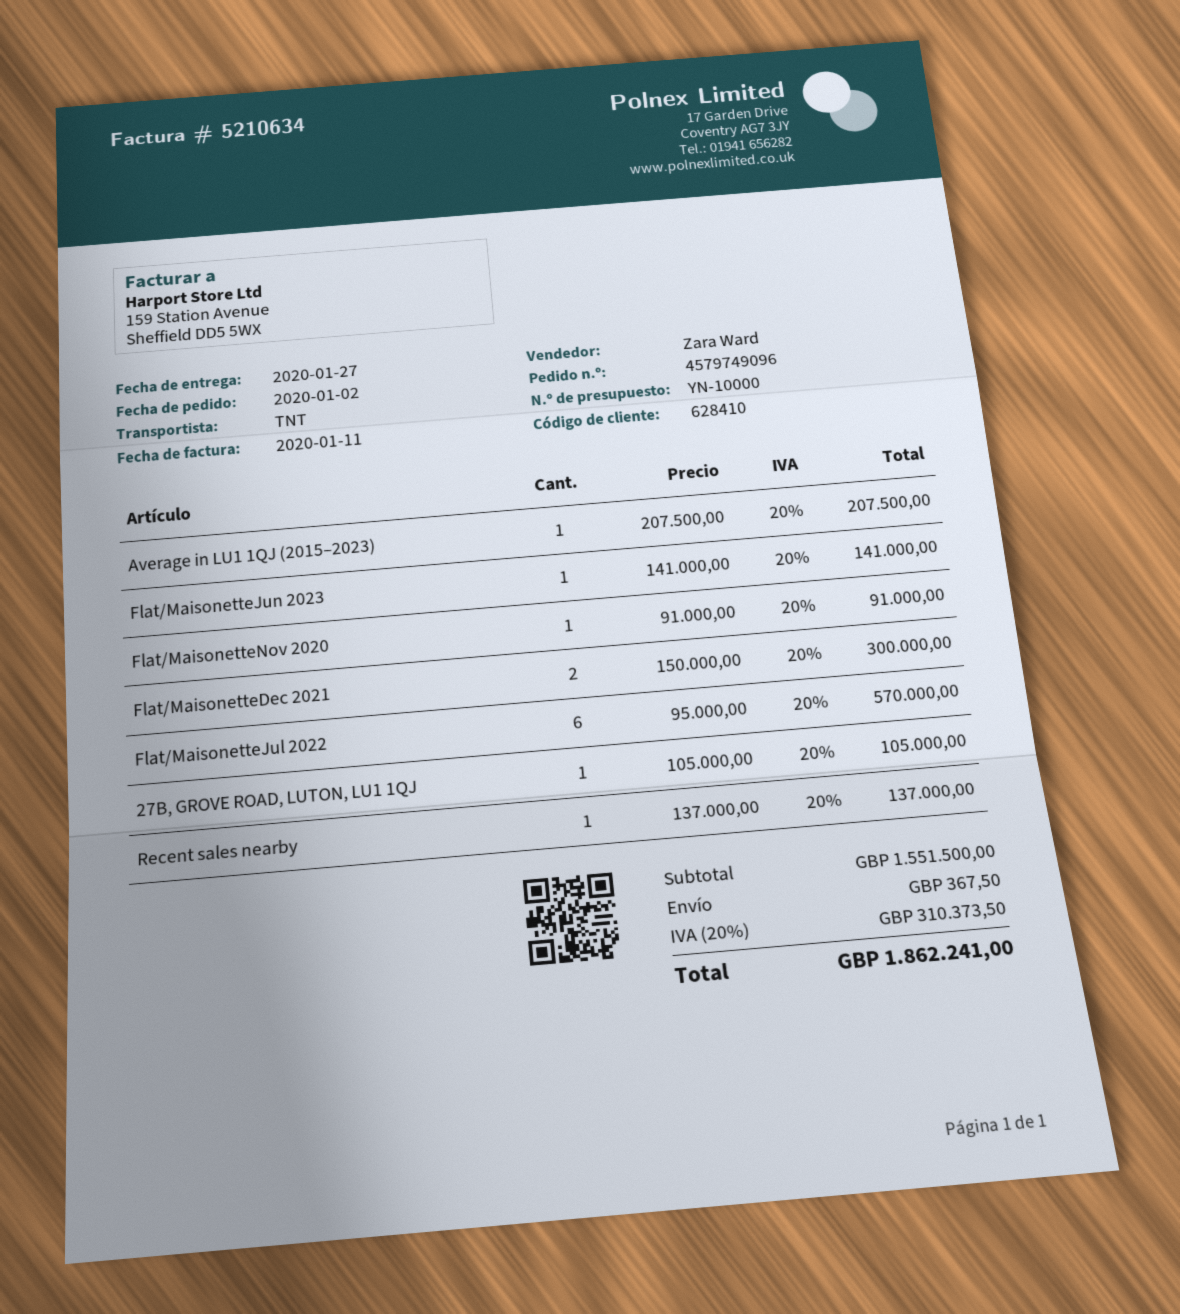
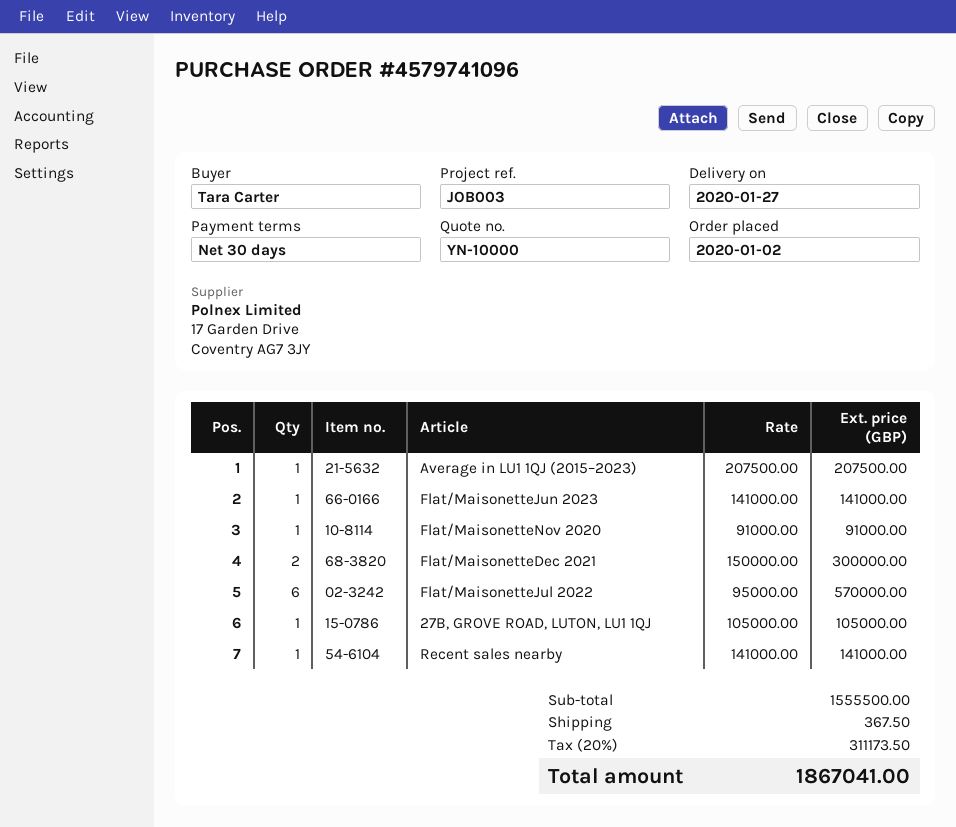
order number: 4579749096 -> 4579741096
Recent sales nearby: 1 x 137000.00 = 137000.00 -> 1 x 141000.00 = 141000.00
subtotal: 1551500.00 -> 1555500.00
tax: 20% = 310373.50 -> 20% = 311173.50
total: 1862241.00 -> 1867041.00

